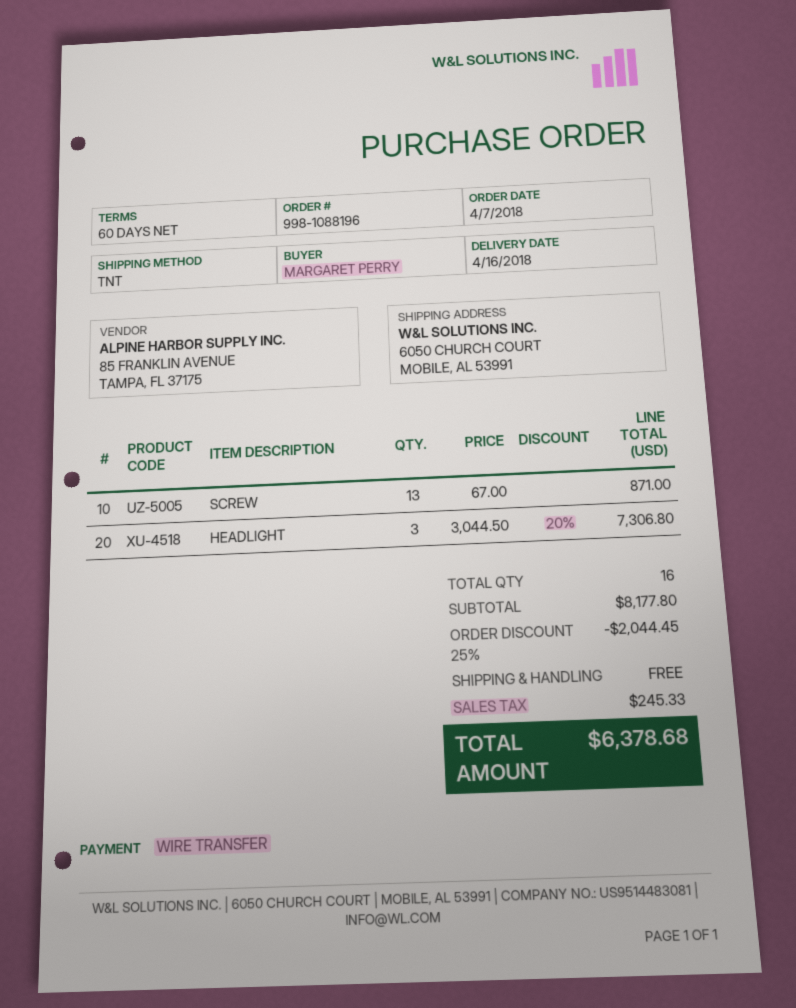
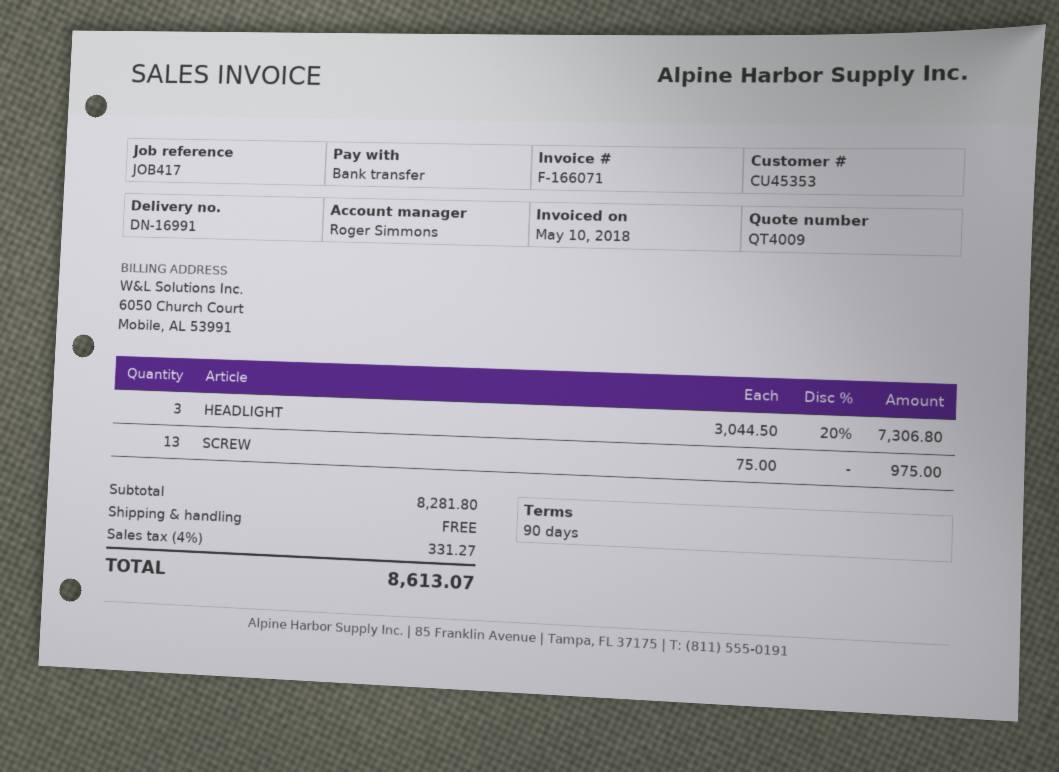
payment terms: 60 days -> 90 days
SCREW: 13 x 67.00 = 871.00 -> 13 x 75.00 = 975.00
subtotal: 8177.80 -> 8281.80
discount: 25% = 2044.45 -> none
tax: 245.33 -> 331.27
total: 6378.68 -> 8613.07

